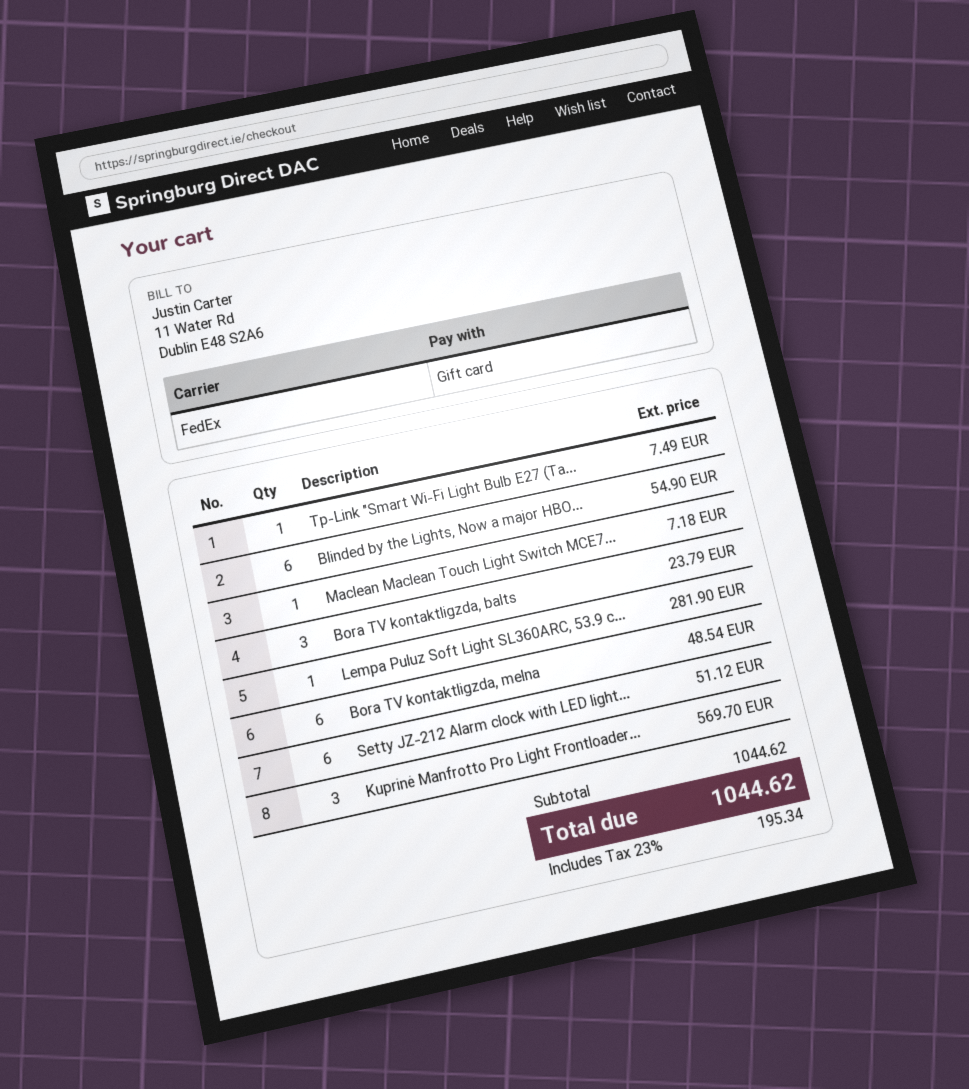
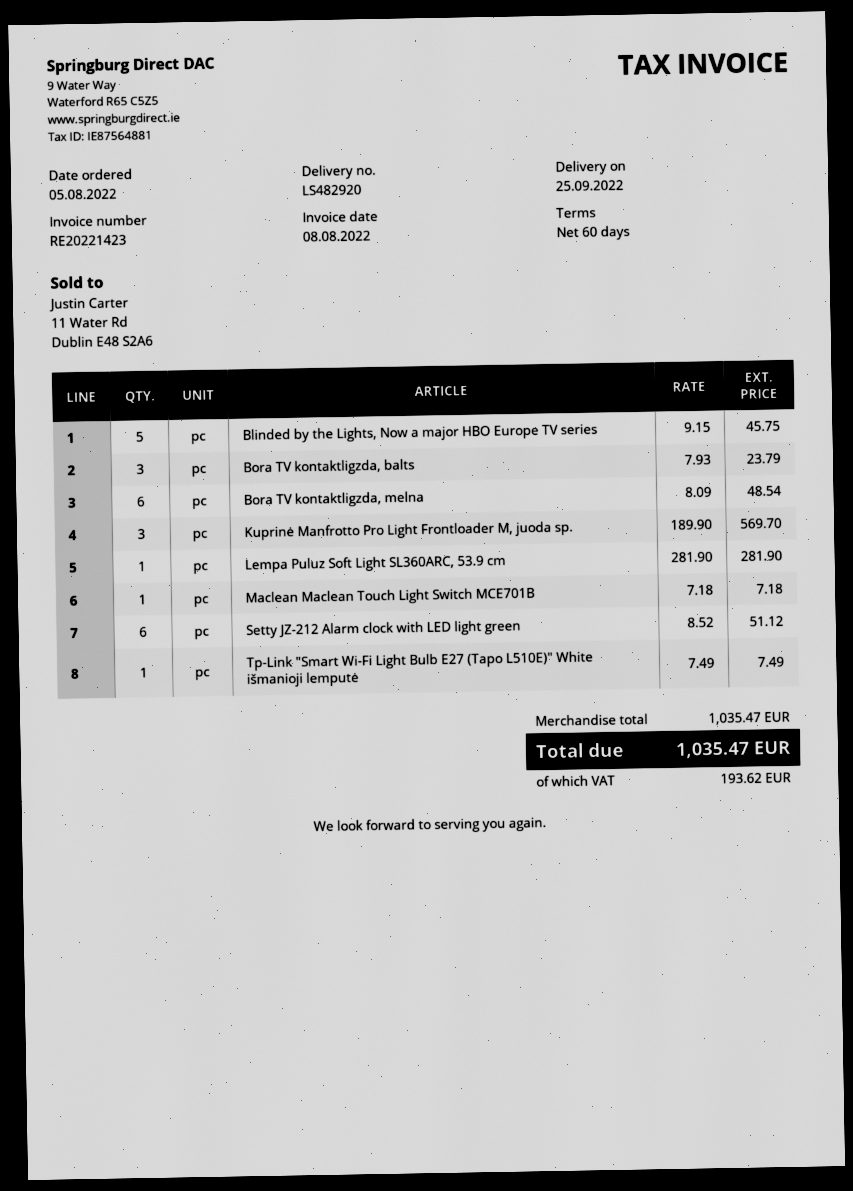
Blinded by the Lights, Now a major HBO...: 6 for 54.90 -> 5 for 45.75
subtotal: 1044.62 -> 1035.47
tax: 195.34 -> 193.62
total: 1044.62 -> 1035.47

